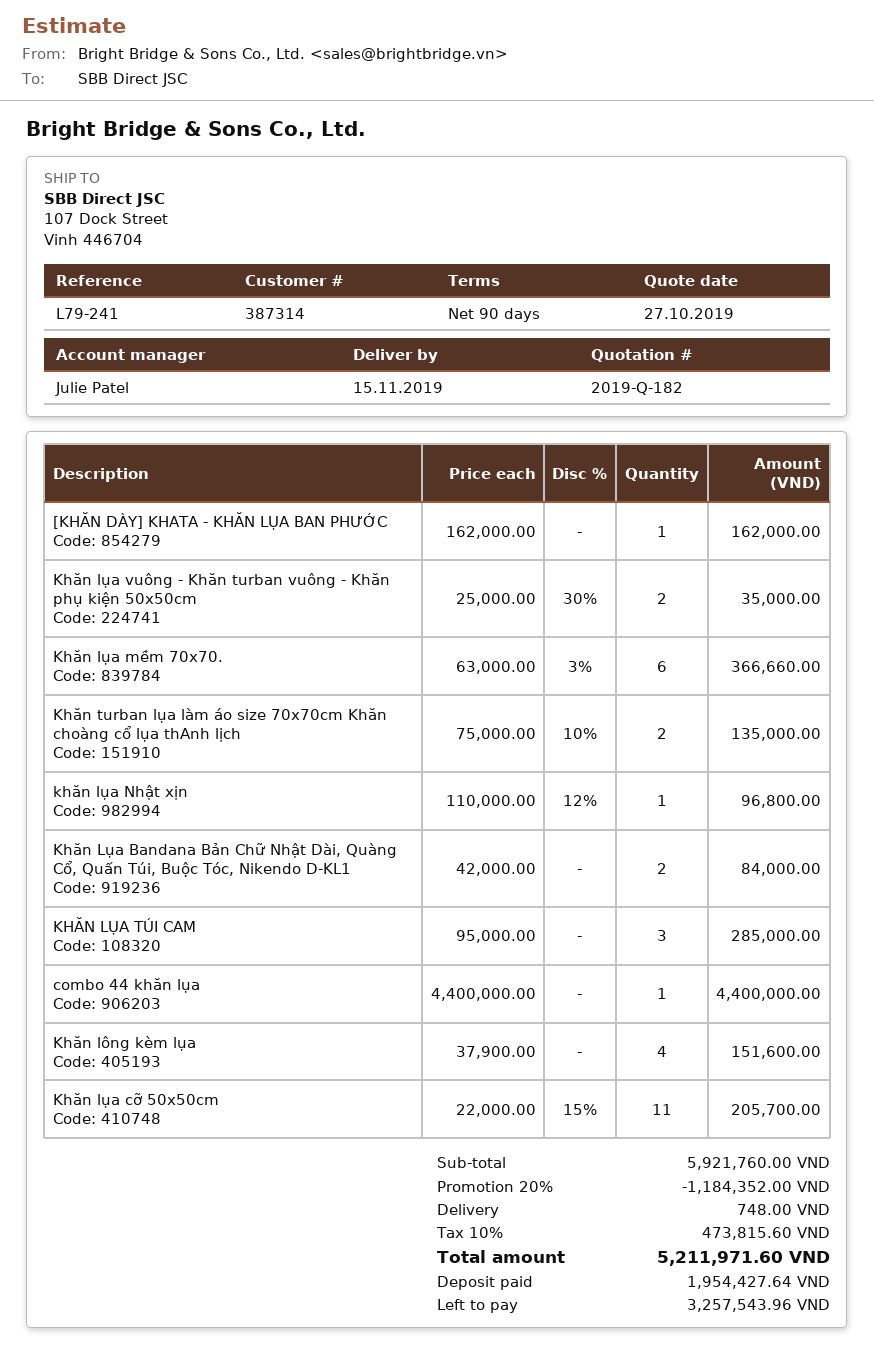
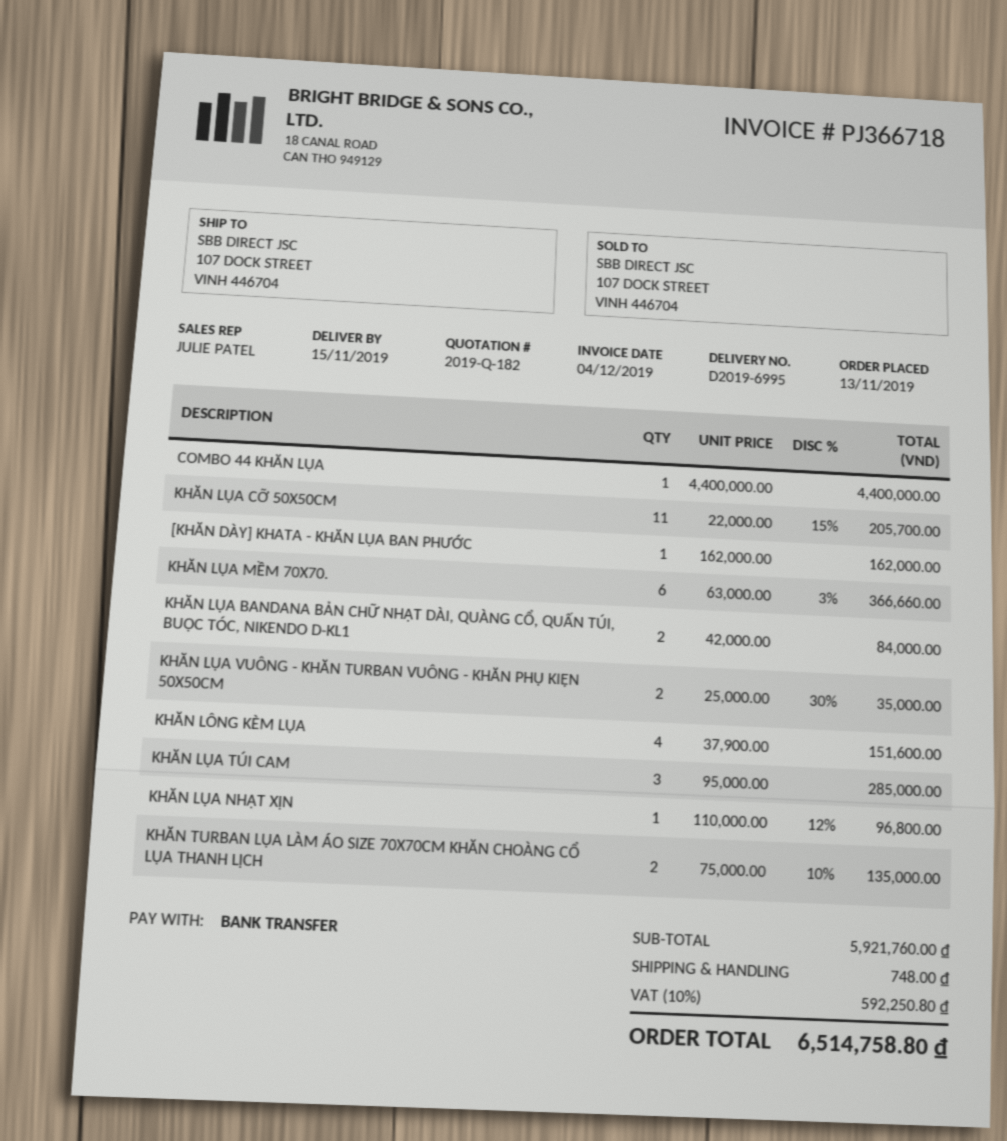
discount: 20% = 1184352.00 -> none
tax: 10% = 473815.60 -> 10% = 592250.80
total: 5211971.60 -> 6514758.80

